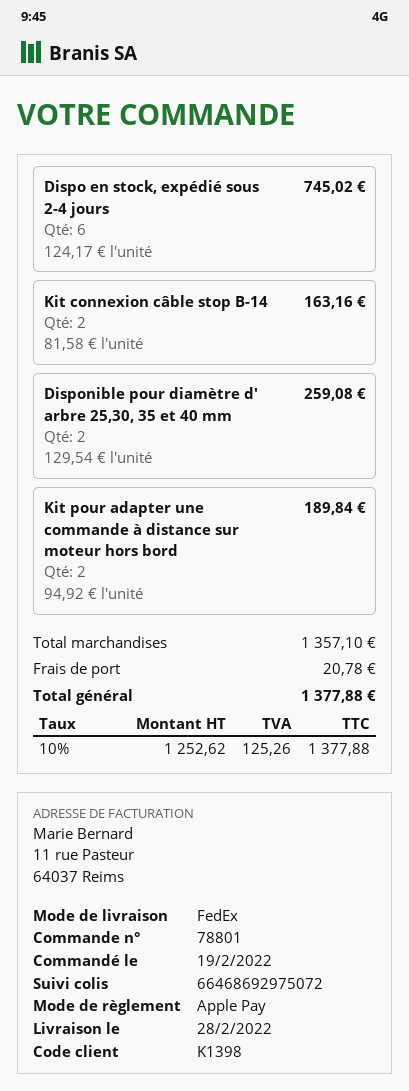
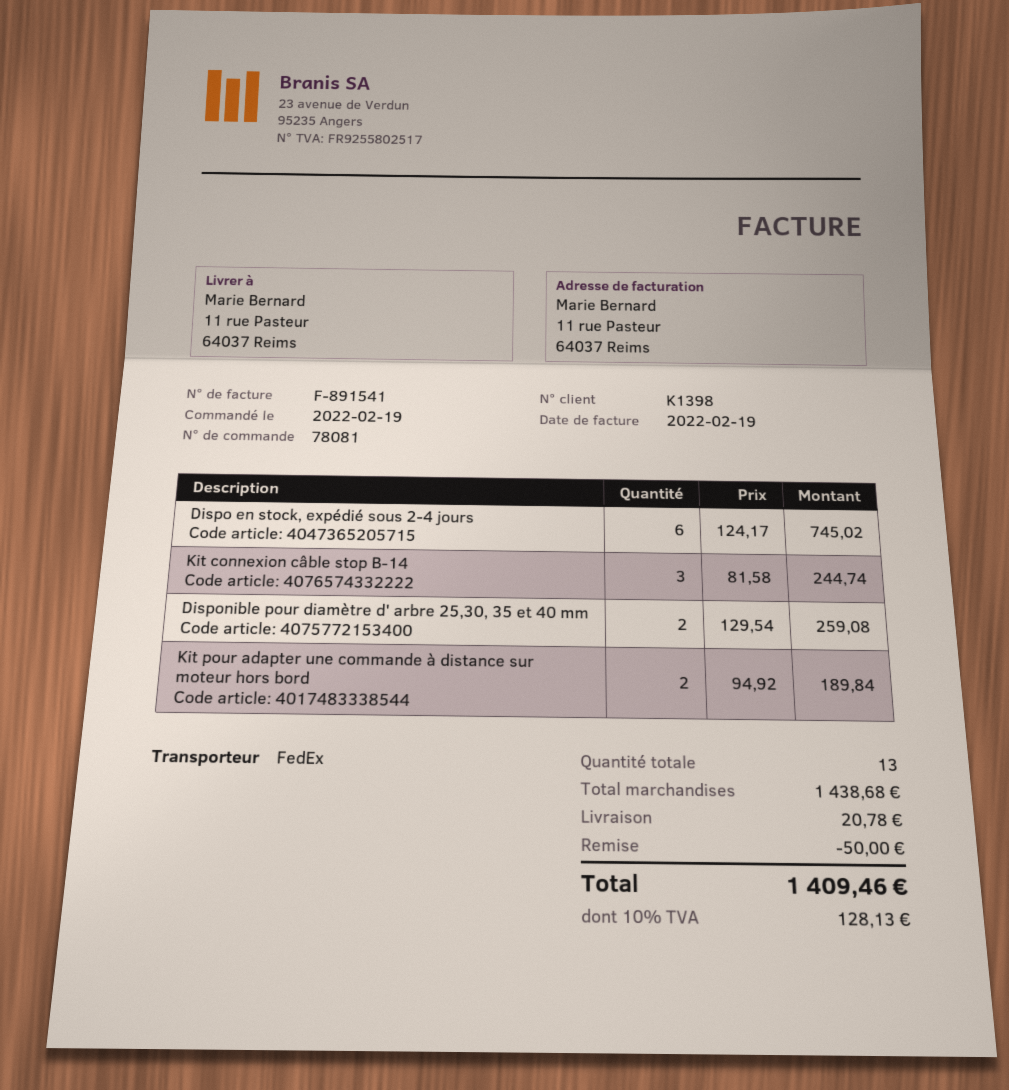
order number: 78801 -> 78081
Kit connexion câble stop B-14: 2 x 81.58 = 163.16 -> 3 x 81.58 = 244.74
subtotal: 1357.10 -> 1438.68
discount: none -> 50.00
tax: 10% = 125.26 -> 10% = 128.13
total: 1377.88 -> 1409.46

